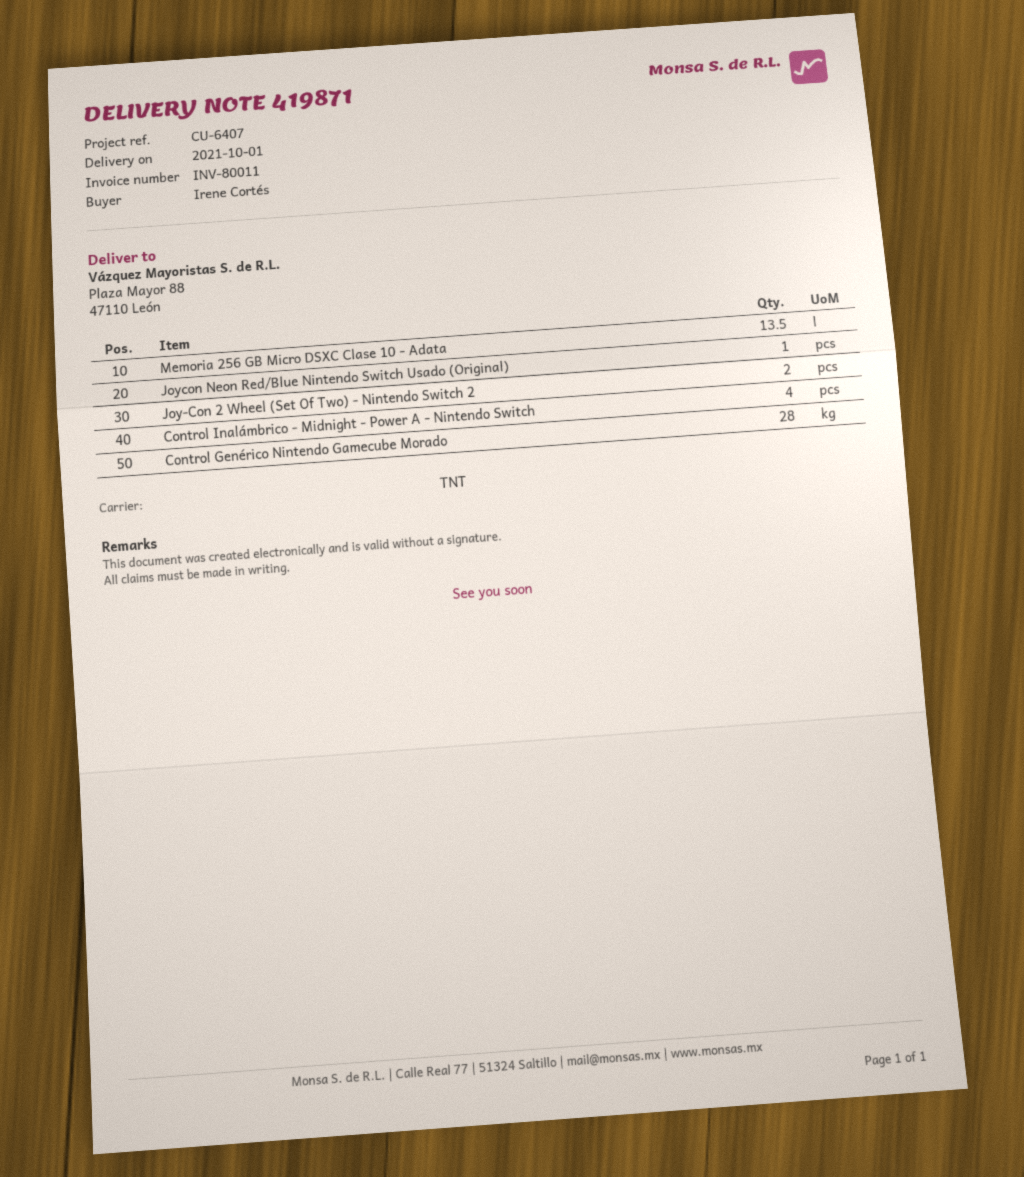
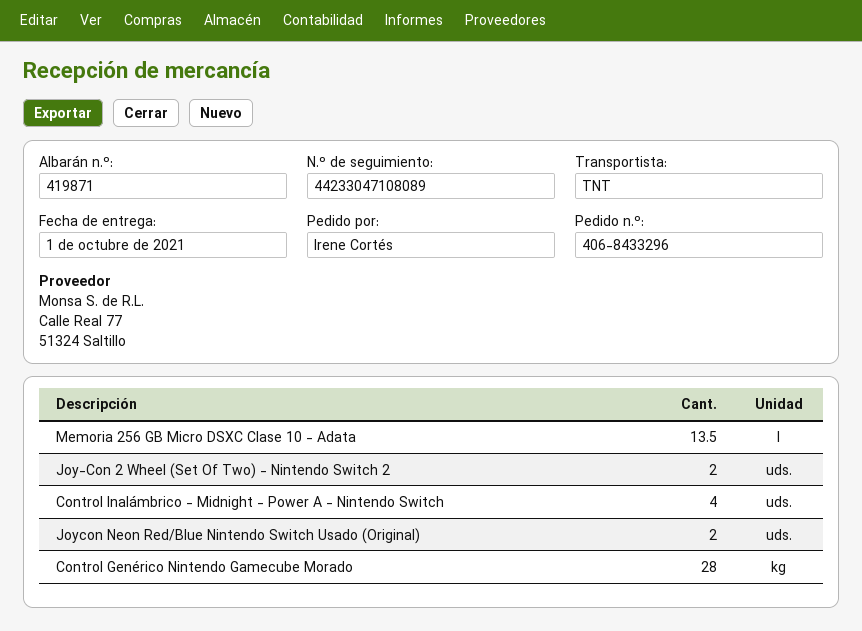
Joycon Neon Red/Blue Nintendo Switch Usado (Original): 1 -> 2

